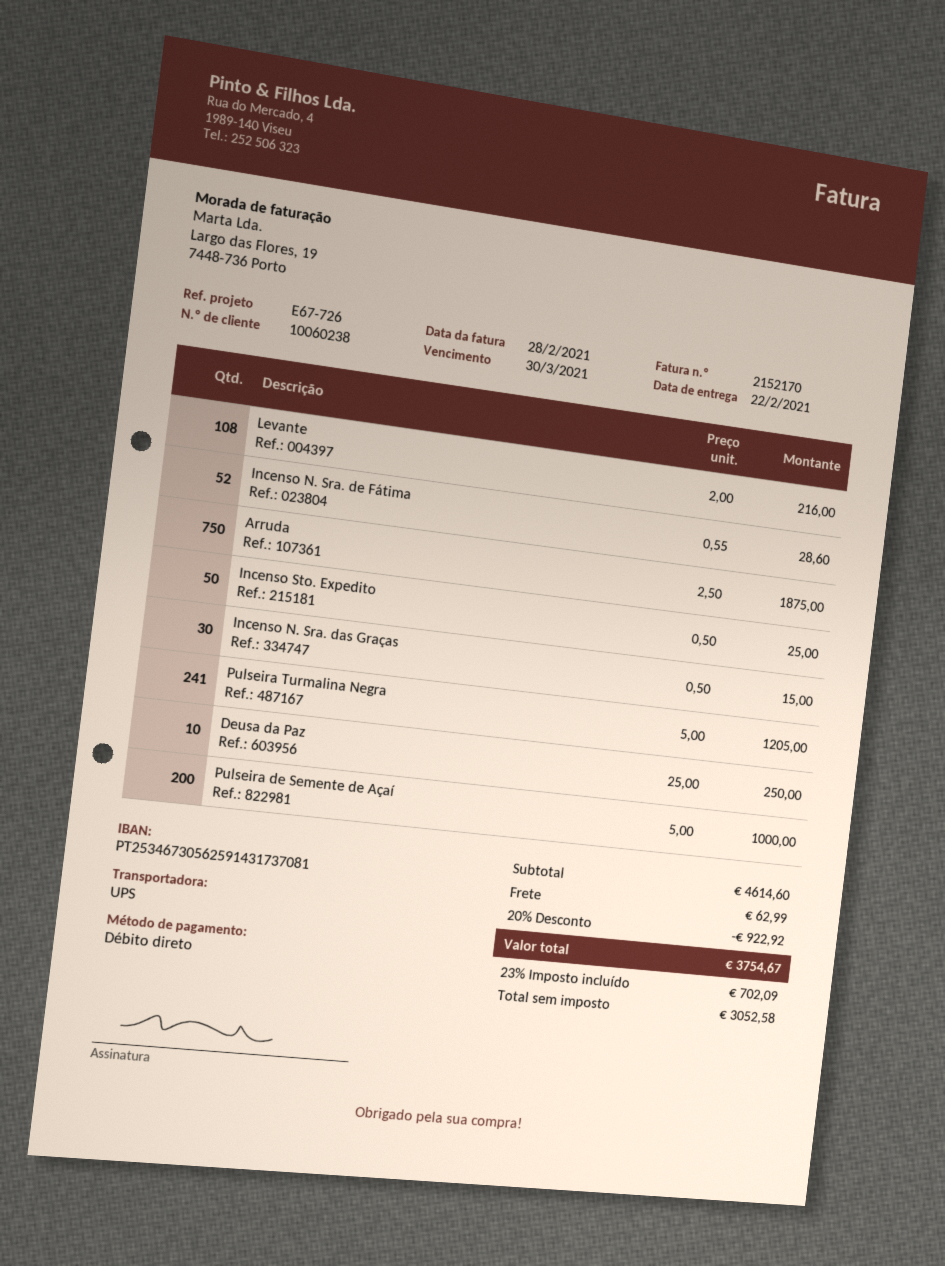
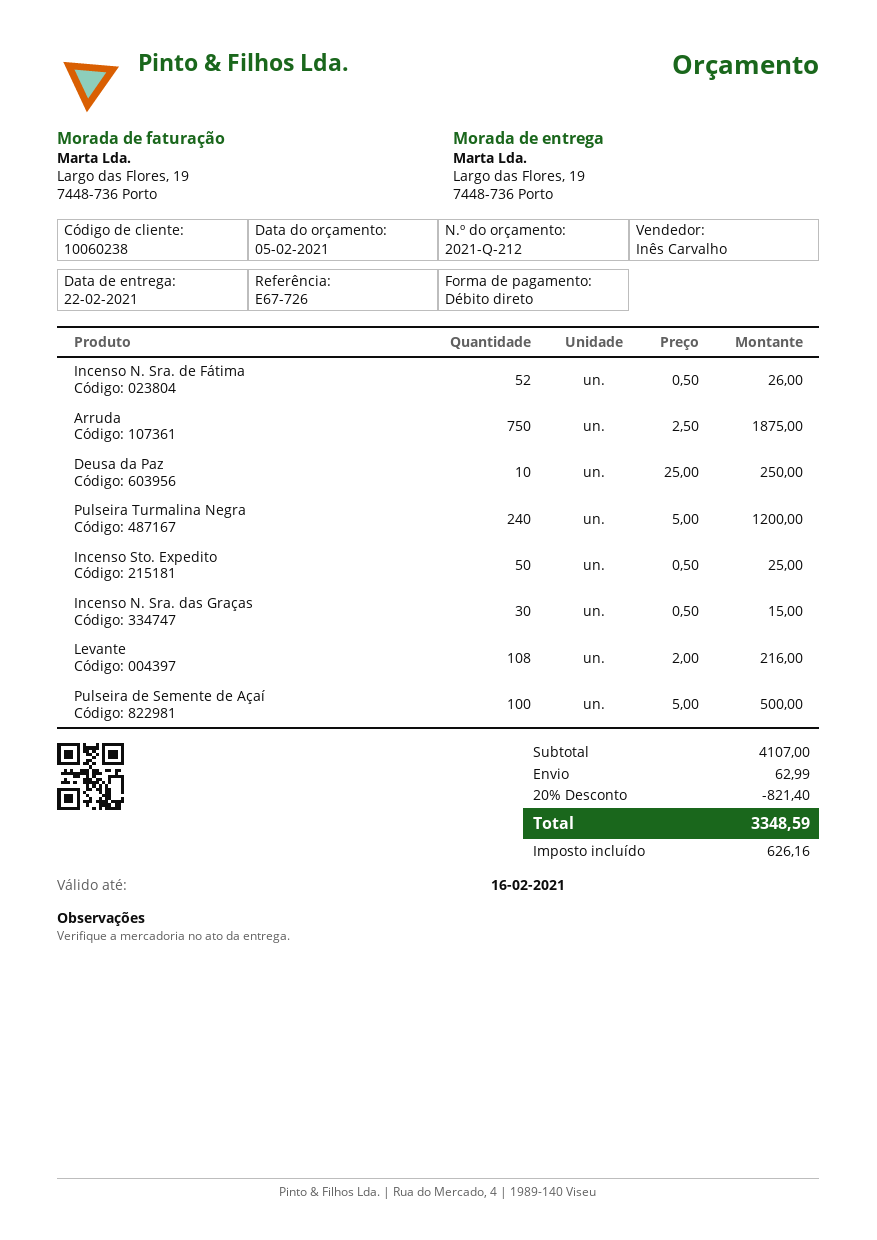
Incenso N. Sra. de Fátima: 52 x 0.55 = 28.60 -> 52 x 0.50 = 26.00
Pulseira Turmalina Negra: 241 x 5.00 = 1205.00 -> 240 x 5.00 = 1200.00
Pulseira de Semente de Açaí: 200 x 5.00 = 1000.00 -> 100 x 5.00 = 500.00
subtotal: 4614.60 -> 4107.00
discount: 20% = 922.92 -> 20% = 821.40
tax: 702.09 -> 626.16
total: 3754.67 -> 3348.59

